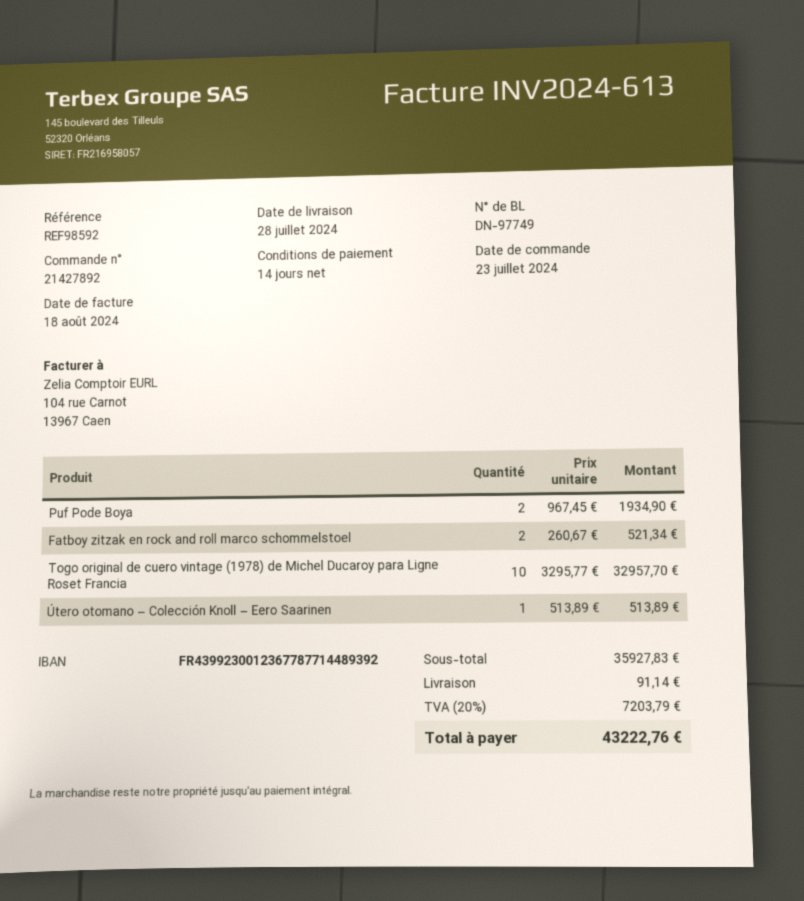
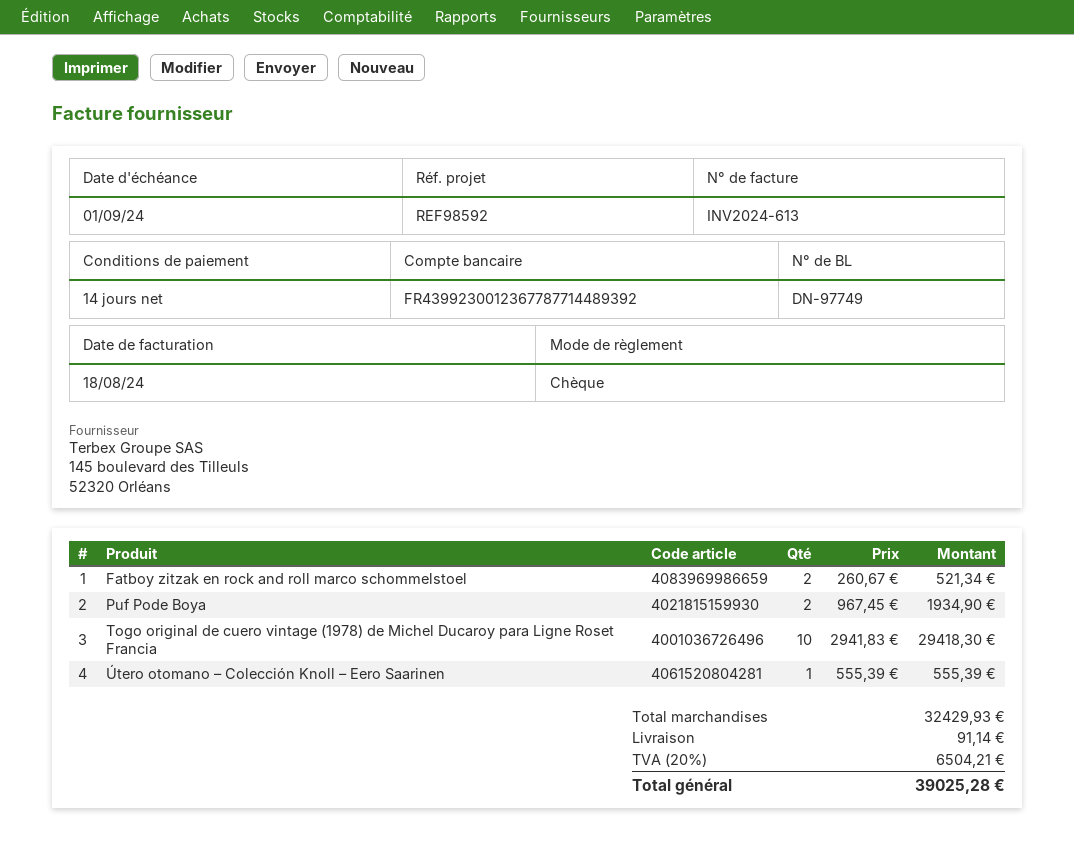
Togo original de cuero vintage (1978) de Michel Ducaroy para Ligne Roset Francia: 10 x 3295.77 = 32957.70 -> 10 x 2941.83 = 29418.30
Útero otomano – Colección Knoll – Eero Saarinen: 1 x 513.89 = 513.89 -> 1 x 555.39 = 555.39
subtotal: 35927.83 -> 32429.93
tax: 20% = 7203.79 -> 20% = 6504.21
total: 43222.76 -> 39025.28

